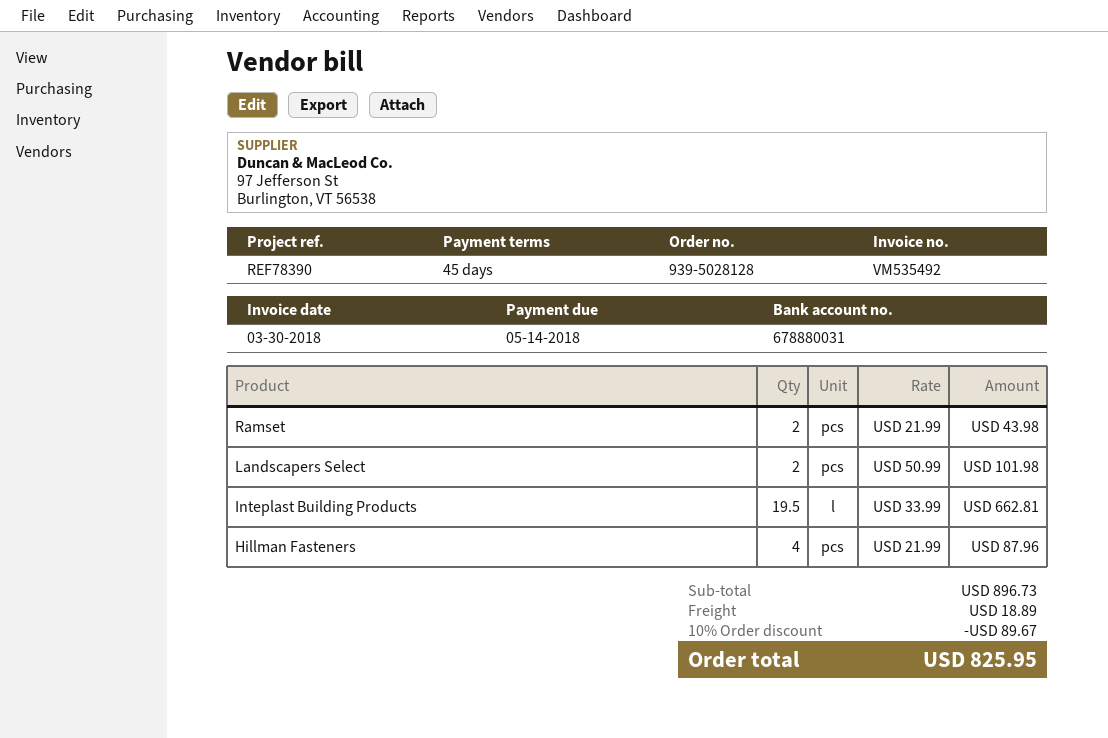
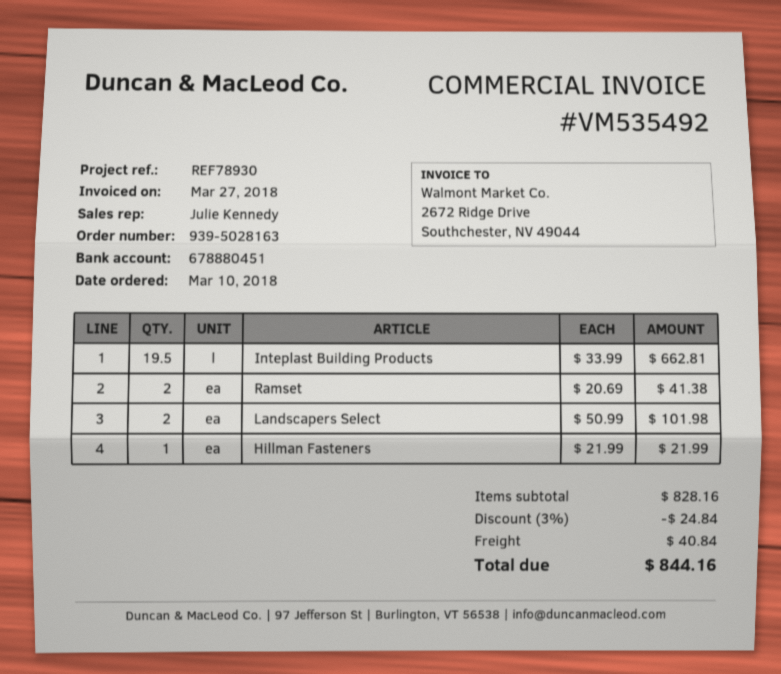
order number: 939-5028128 -> 939-5028163
invoice date: 2018-03-30 -> 2018-03-27
reference: REF78390 -> REF78930
bank account: 678880031 -> 678880451
Ramset: 2 x 21.99 = 43.98 -> 2 x 20.69 = 41.38
Hillman Fasteners: 4 x 21.99 = 87.96 -> 1 x 21.99 = 21.99
subtotal: 896.73 -> 828.16
discount: 10% = 89.67 -> 3% = 24.84
shipping: 18.89 -> 40.84
total: 825.95 -> 844.16

